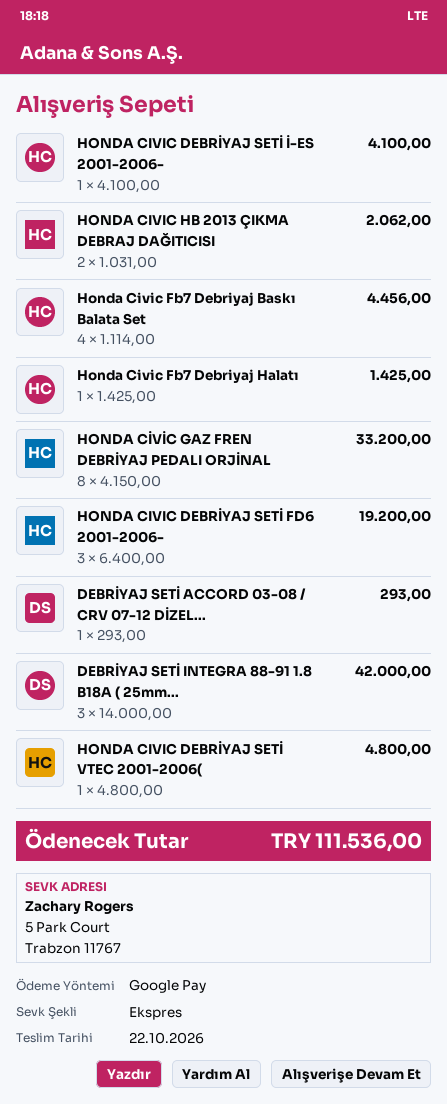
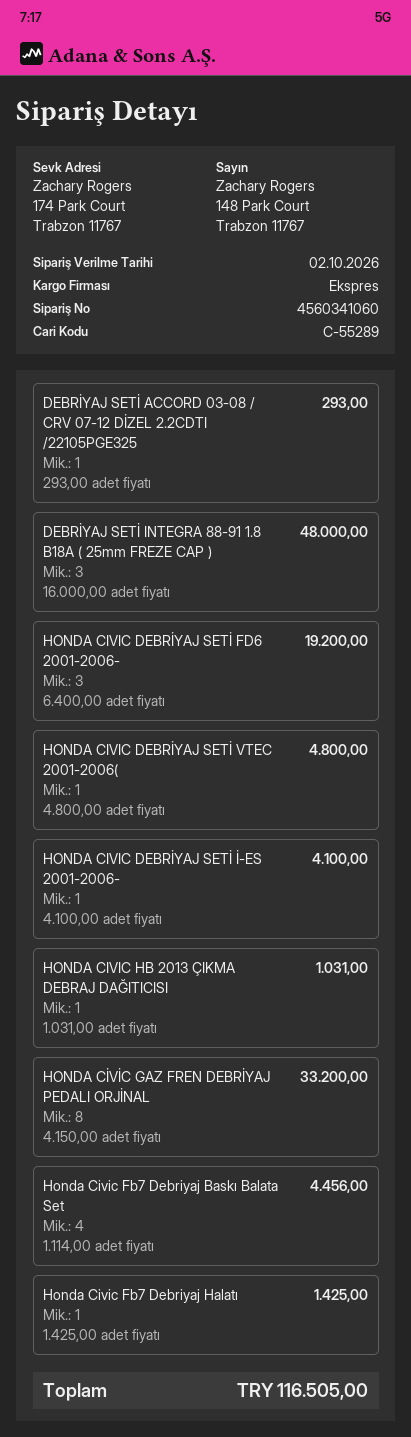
ship to: 5 Park Court, Trabzon 11767 -> 174 Park Court, Trabzon 11767
HONDA CIVIC HB 2013 ÇIKMA DEBRAJ DAĞITICISI: 2 x 1031.00 = 2062.00 -> 1 x 1031.00 = 1031.00
DEBRİYAJ SETİ INTEGRA 88-91 1.8 B18A ( 25mm...: 3 x 14000.00 = 42000.00 -> 3 x 16000.00 = 48000.00
total: 111536.00 -> 116505.00

